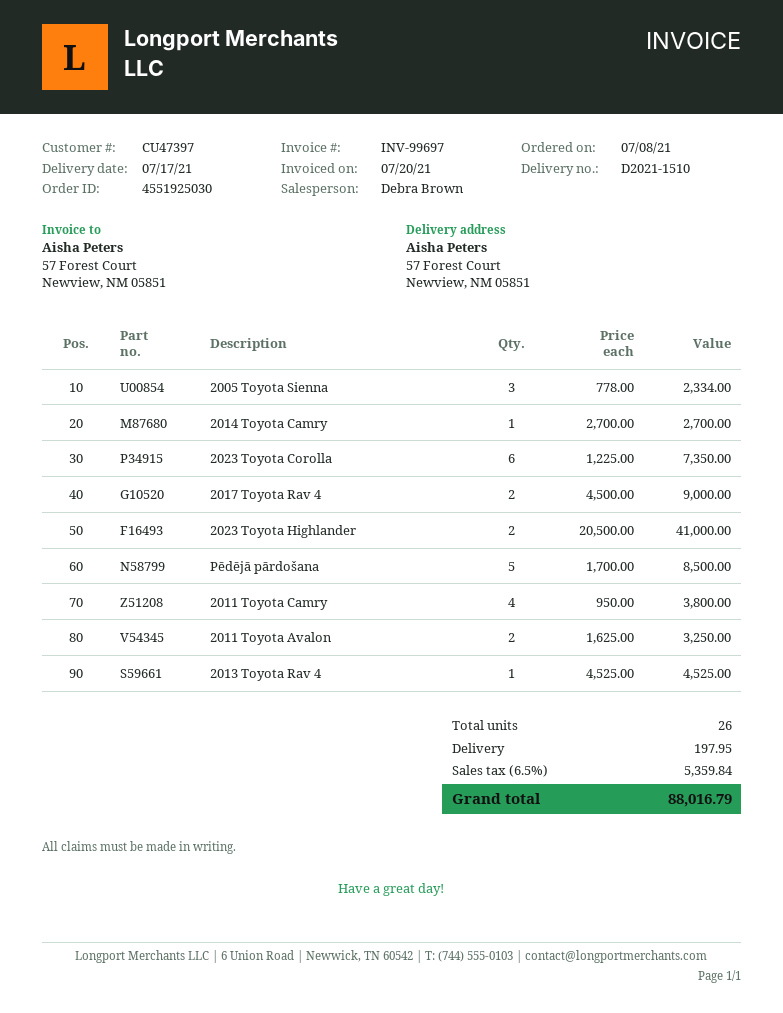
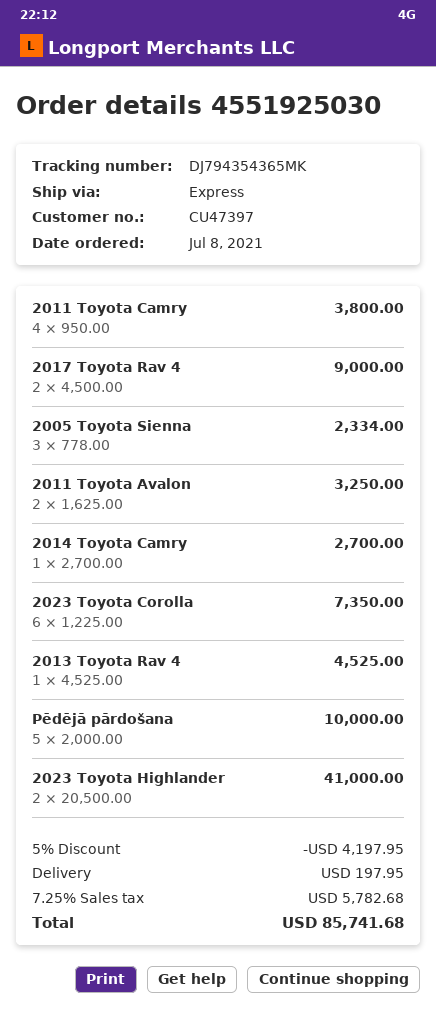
Pēdējā pārdošana: 5 x 1700.00 = 8500.00 -> 5 x 2000.00 = 10000.00
discount: none -> 5% = 4197.95
tax: 6.5% = 5359.84 -> 7.25% = 5782.68
total: 88016.79 -> 85741.68

